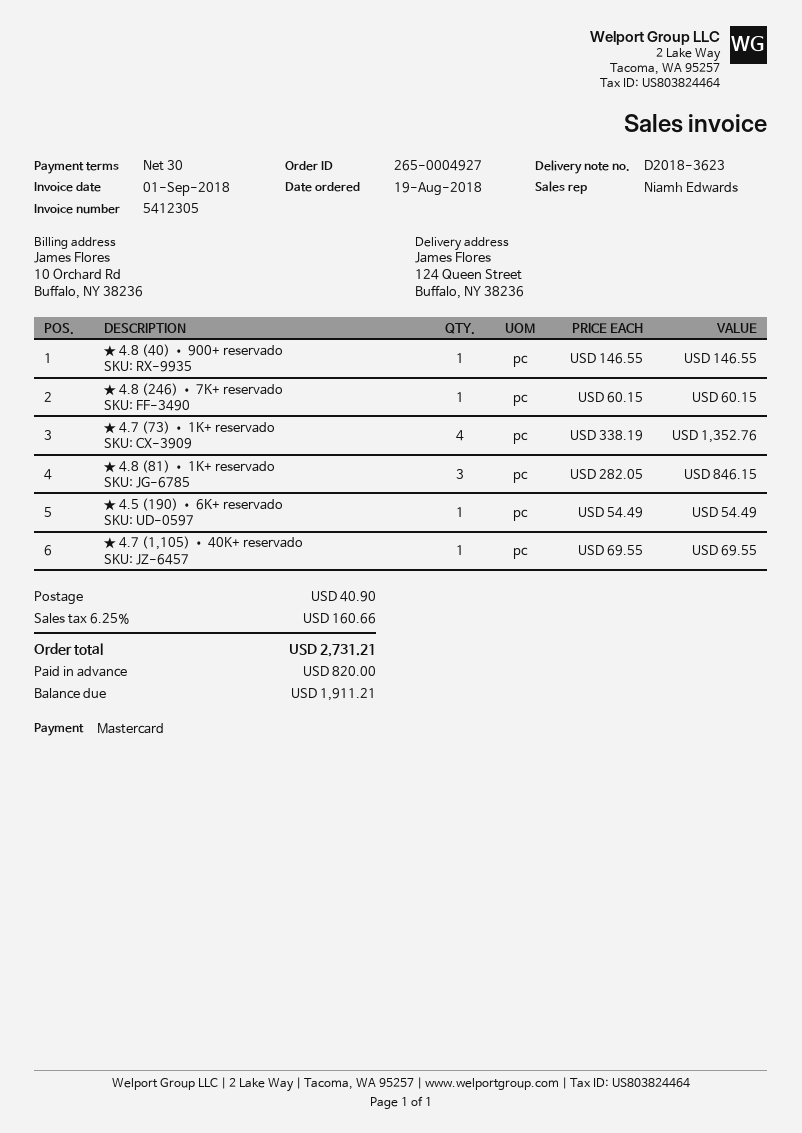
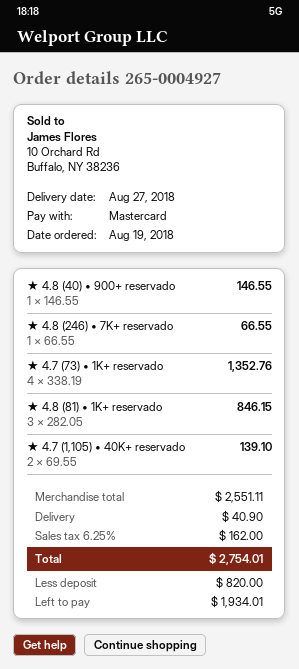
★ 4.8 (246) • 7K+ reservado: 1 x 60.15 = 60.15 -> 1 x 66.55 = 66.55
★ 4.5 (190) • 6K+ reservado: 1 x 54.49 = 54.49 -> none
★ 4.7 (1,105) • 40K+ reservado: 1 x 69.55 = 69.55 -> 2 x 69.55 = 139.10
tax: 6.25% = 160.66 -> 6.25% = 162.00
total: 2731.21 -> 2754.01
balance: 1911.21 -> 1934.01

